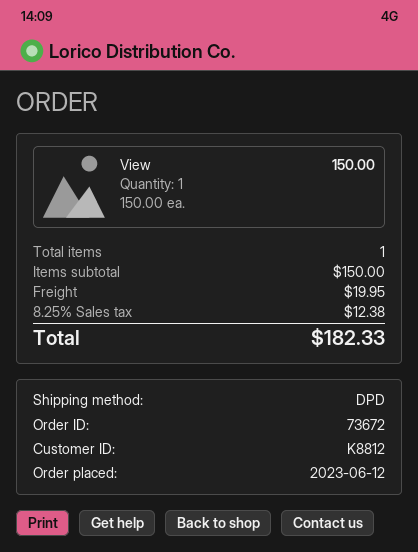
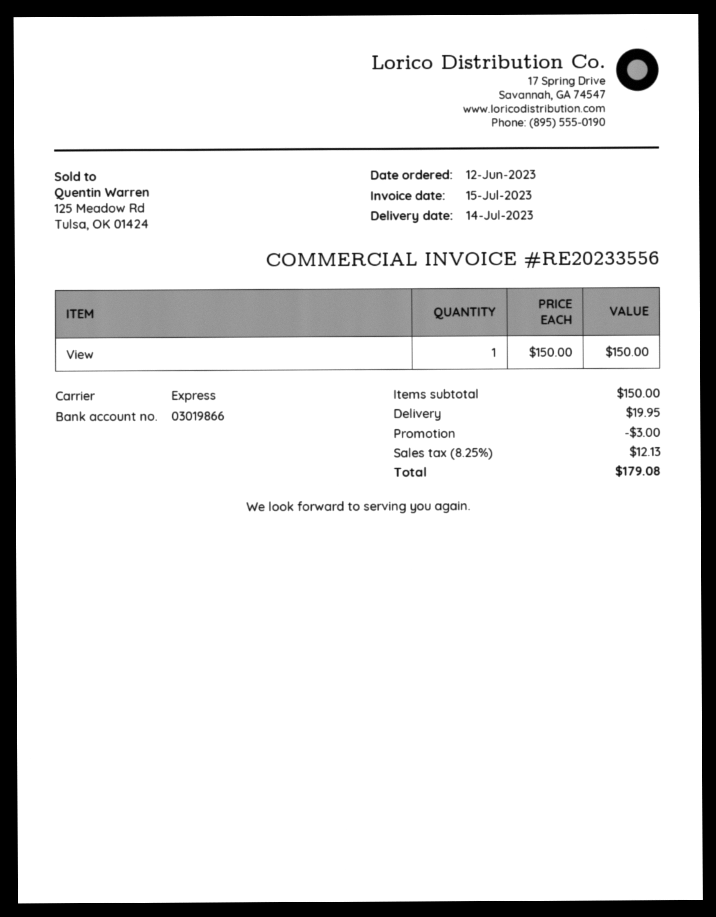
shipping method: DPD -> express
discount: none -> 3.00
tax: 8.25% = 12.38 -> 8.25% = 12.13
total: 182.33 -> 179.08

